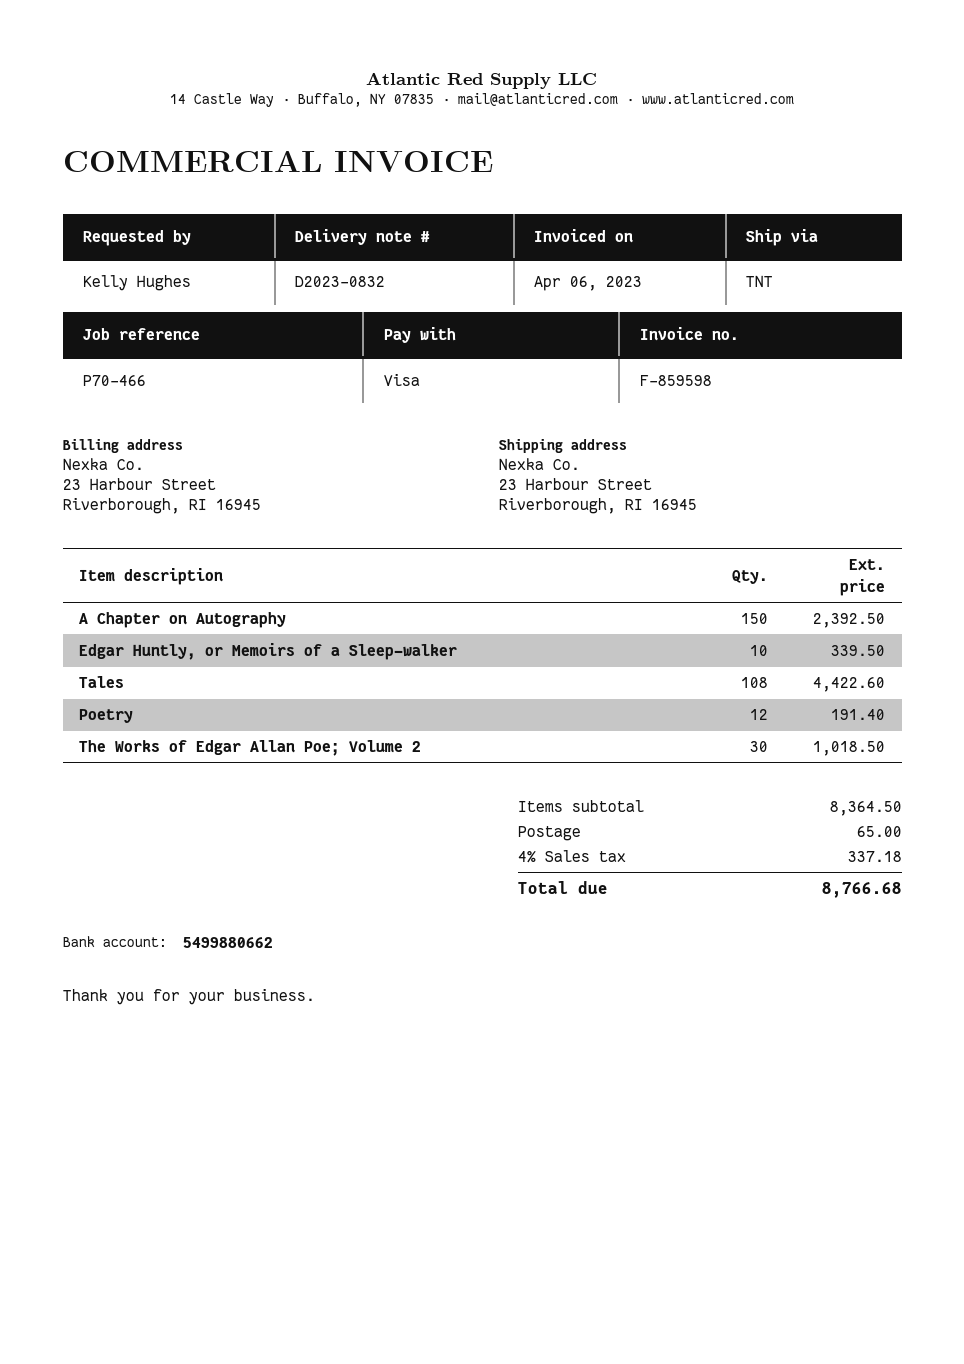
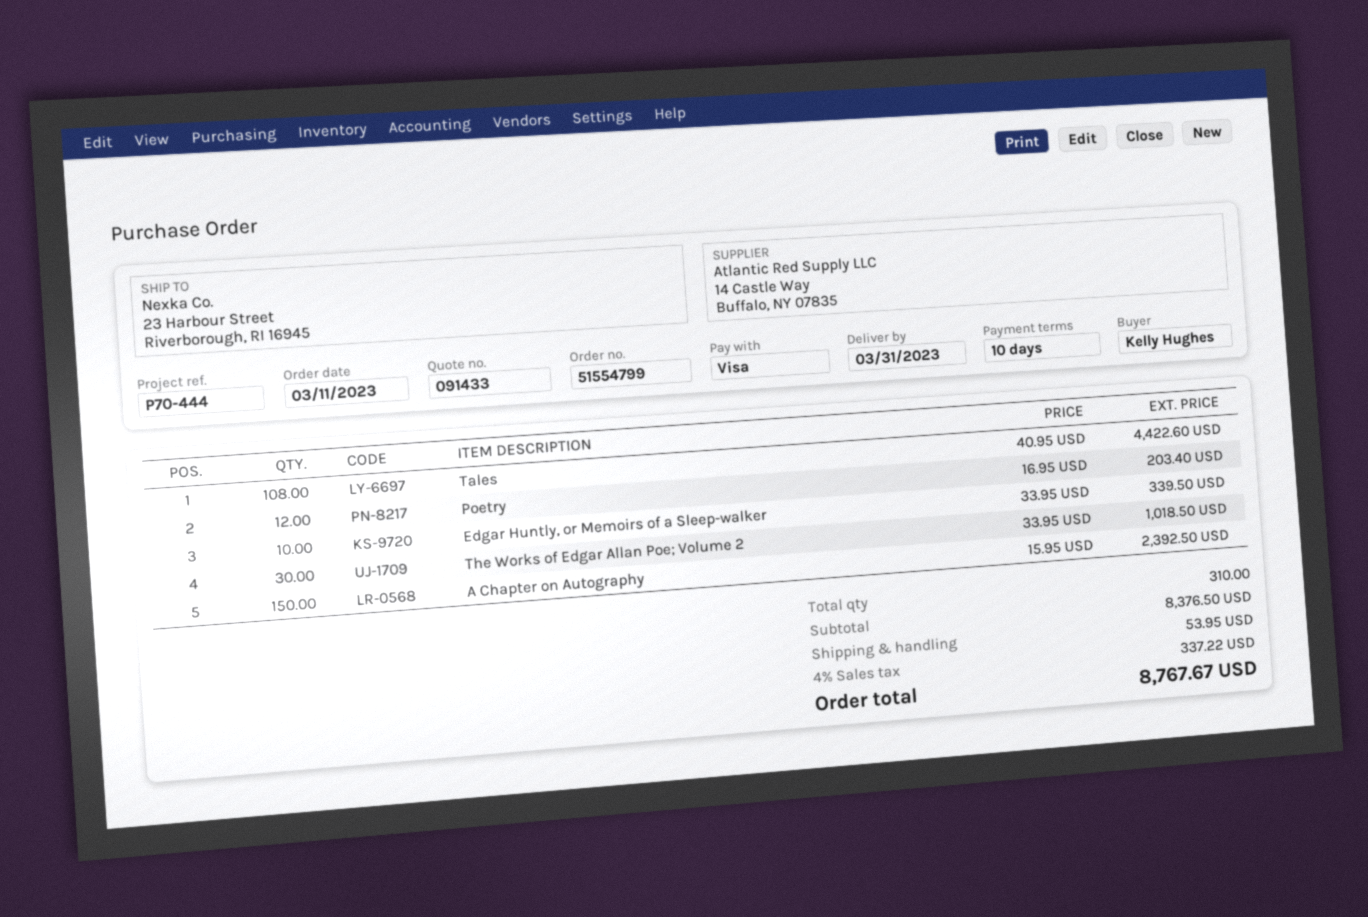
reference: P70-466 -> P70-444
Poetry: 12 for 191.40 -> 12 for 203.40
subtotal: 8364.50 -> 8376.50
shipping: 65.00 -> 53.95
tax: 4% = 337.18 -> 4% = 337.22
total: 8766.68 -> 8767.67

